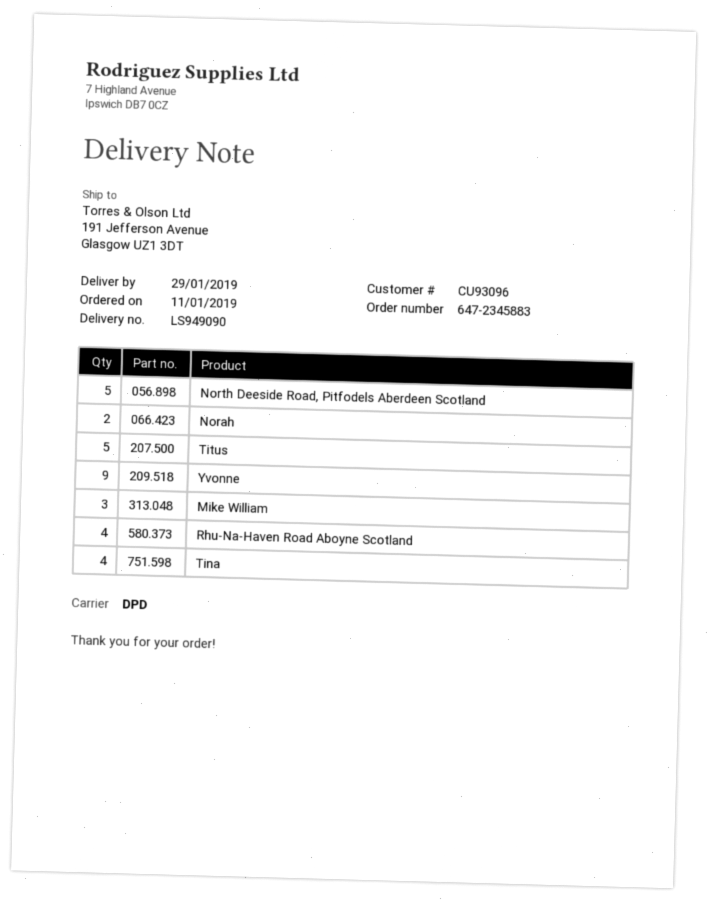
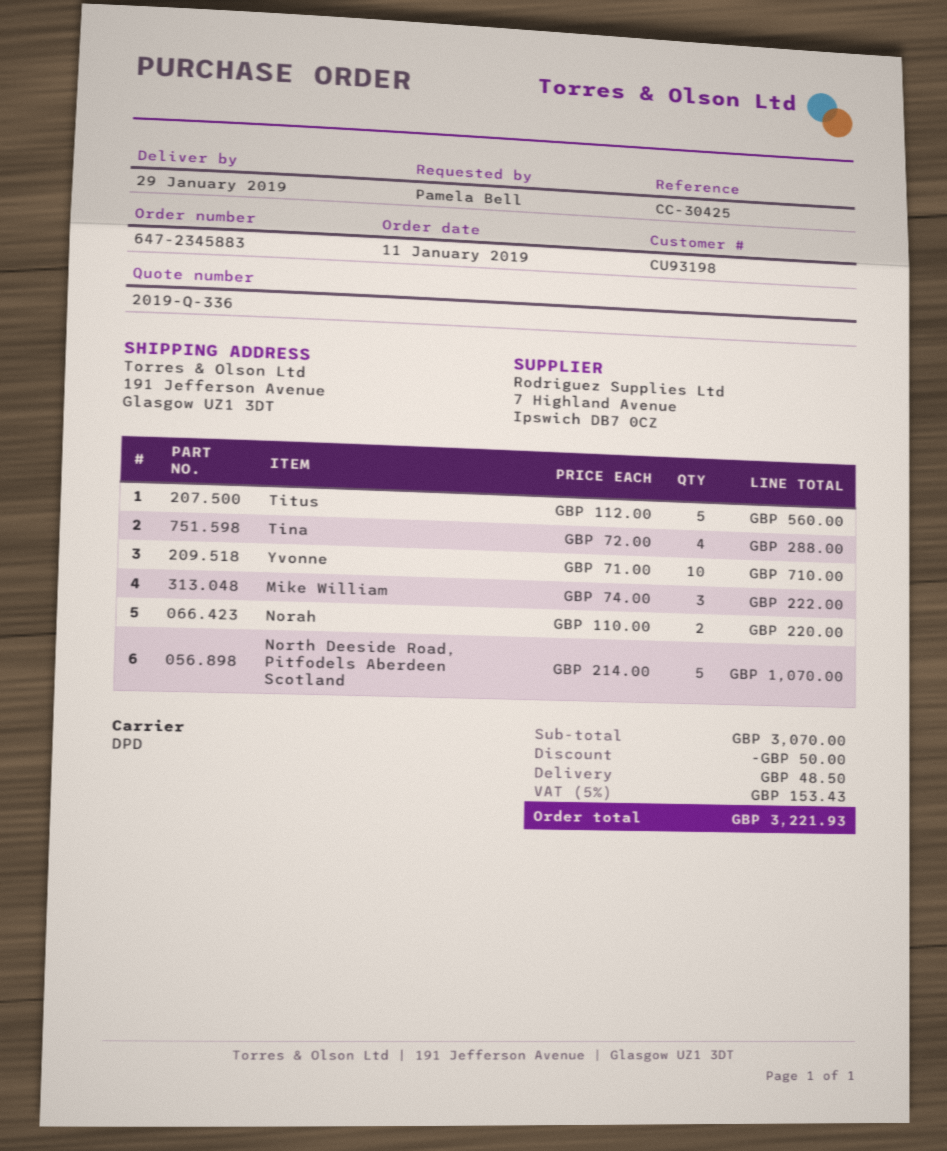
customer number: CU93096 -> CU93198
Yvonne: 9 -> 10
Rhu-Na-Haven Road Aboyne Scotland: 4 -> none

